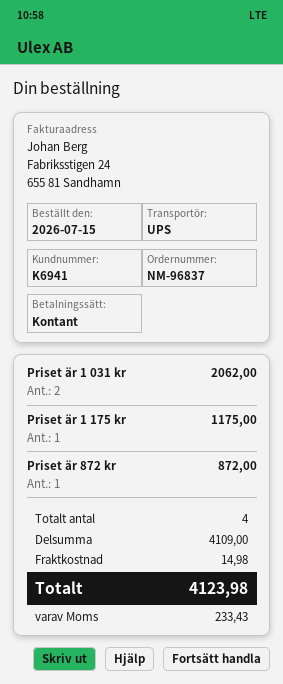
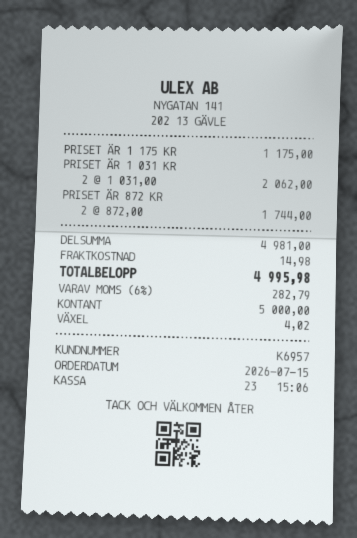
customer number: K6941 -> K6957
Priset är 872 kr: 1 for 872.00 -> 2 for 1744.00
subtotal: 4109.00 -> 4981.00
tax: 233.43 -> 282.79
total: 4123.98 -> 4995.98

